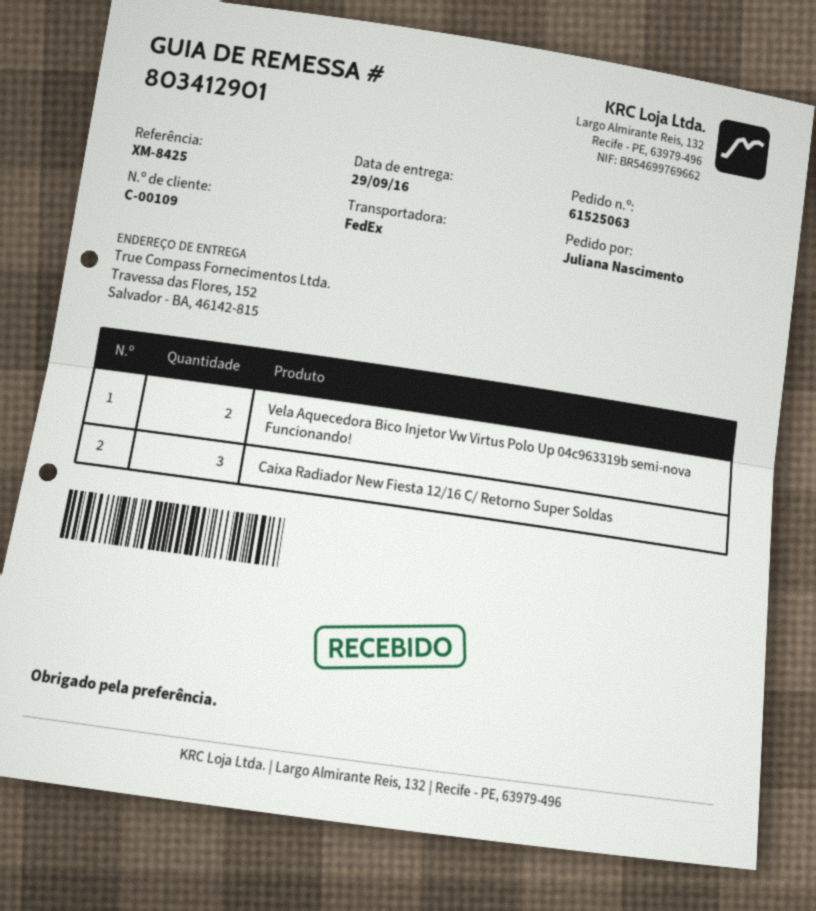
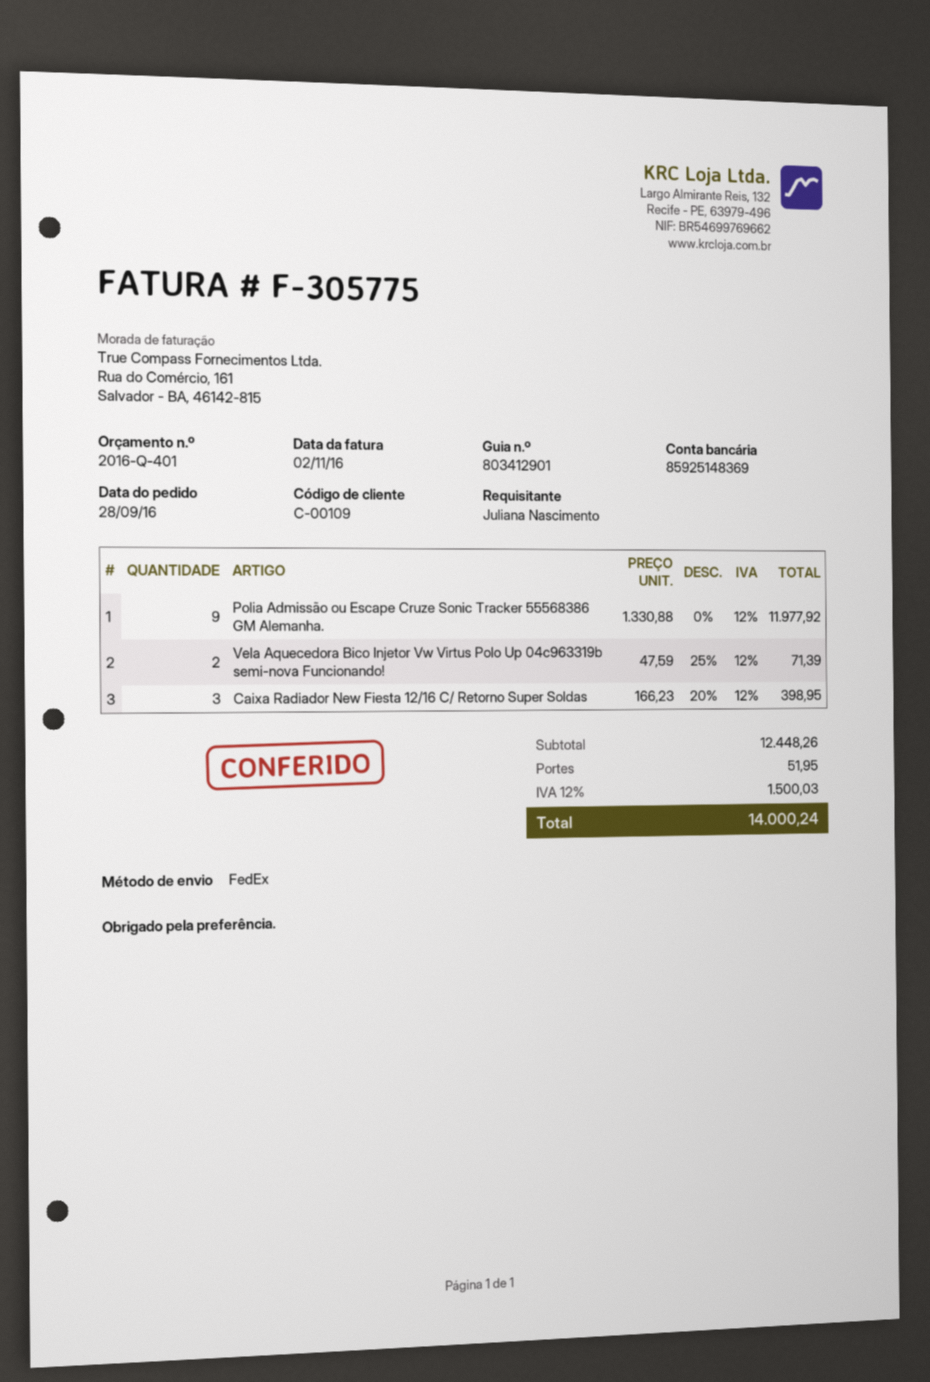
Polia Admissão ou Escape Cruze Sonic Tracker 55568386 GM Alemanha.: none -> 9

